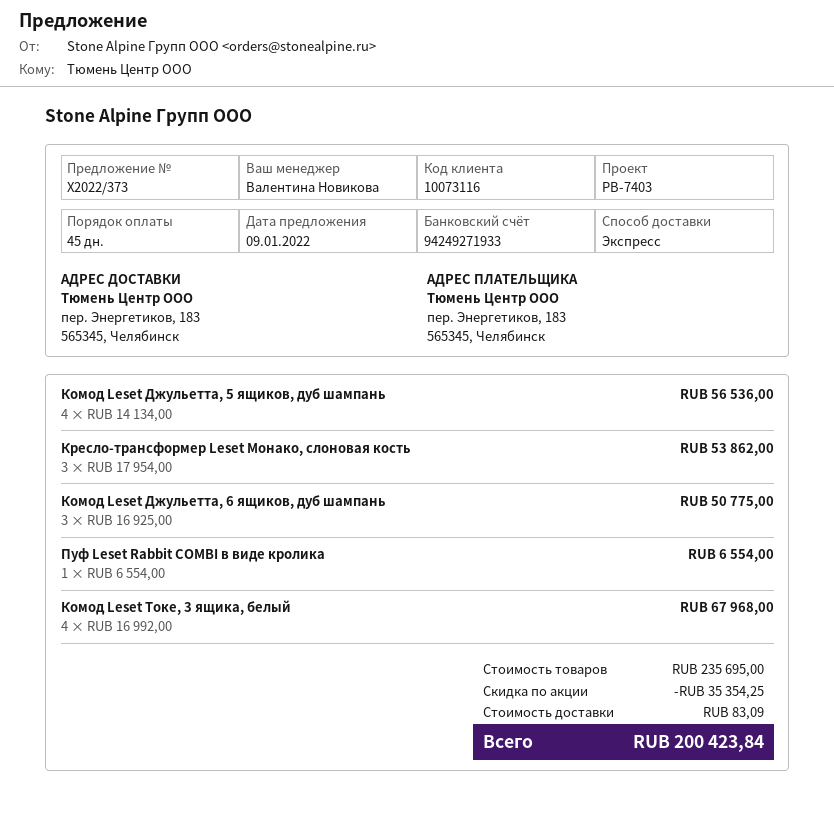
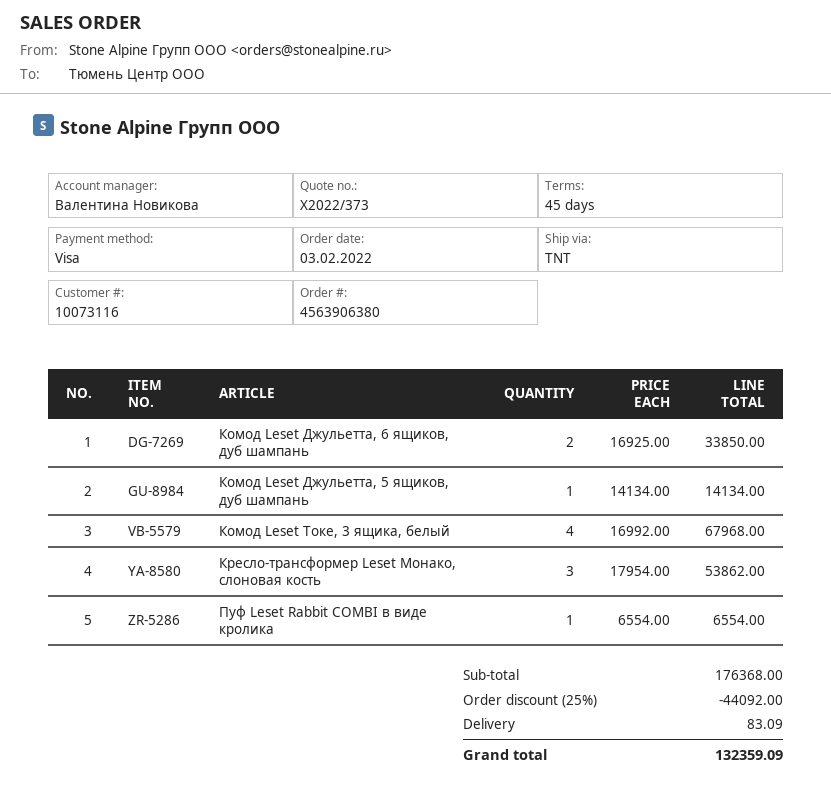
shipping method: express -> TNT
Комод Leset Джульетта, 5 ящиков, дуб шампань: 4 x 14134.00 = 56536.00 -> 1 x 14134.00 = 14134.00
Комод Leset Джульетта, 6 ящиков, дуб шампань: 3 x 16925.00 = 50775.00 -> 2 x 16925.00 = 33850.00
subtotal: 235695.00 -> 176368.00
discount: 35354.25 -> 44092.00
total: 200423.84 -> 132359.09

